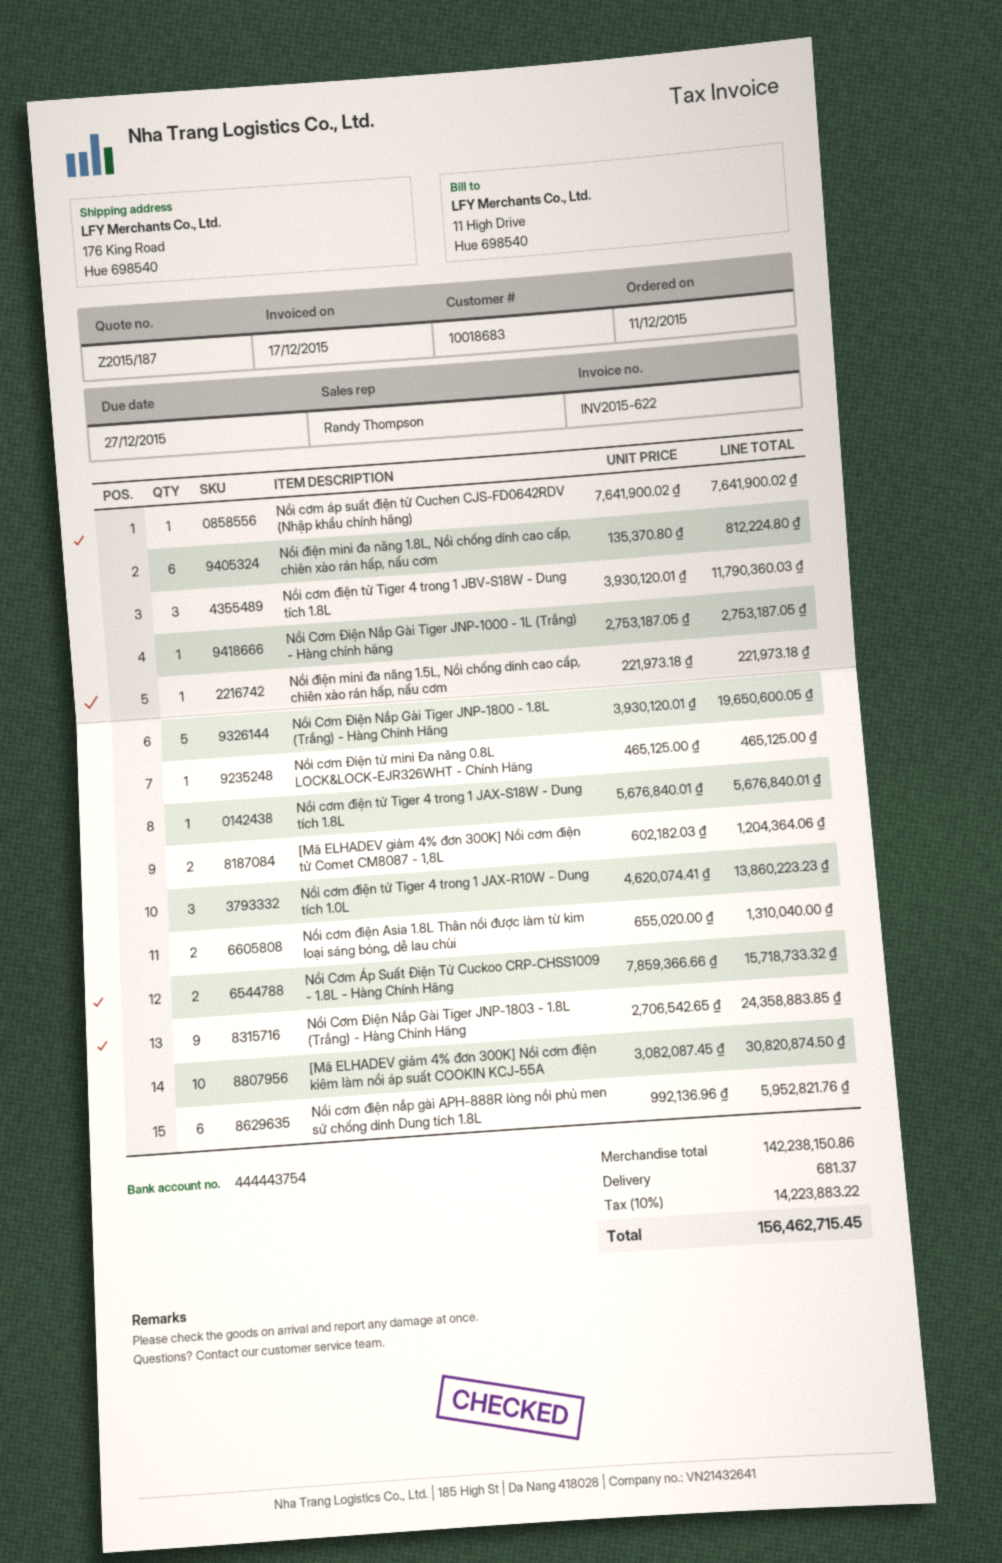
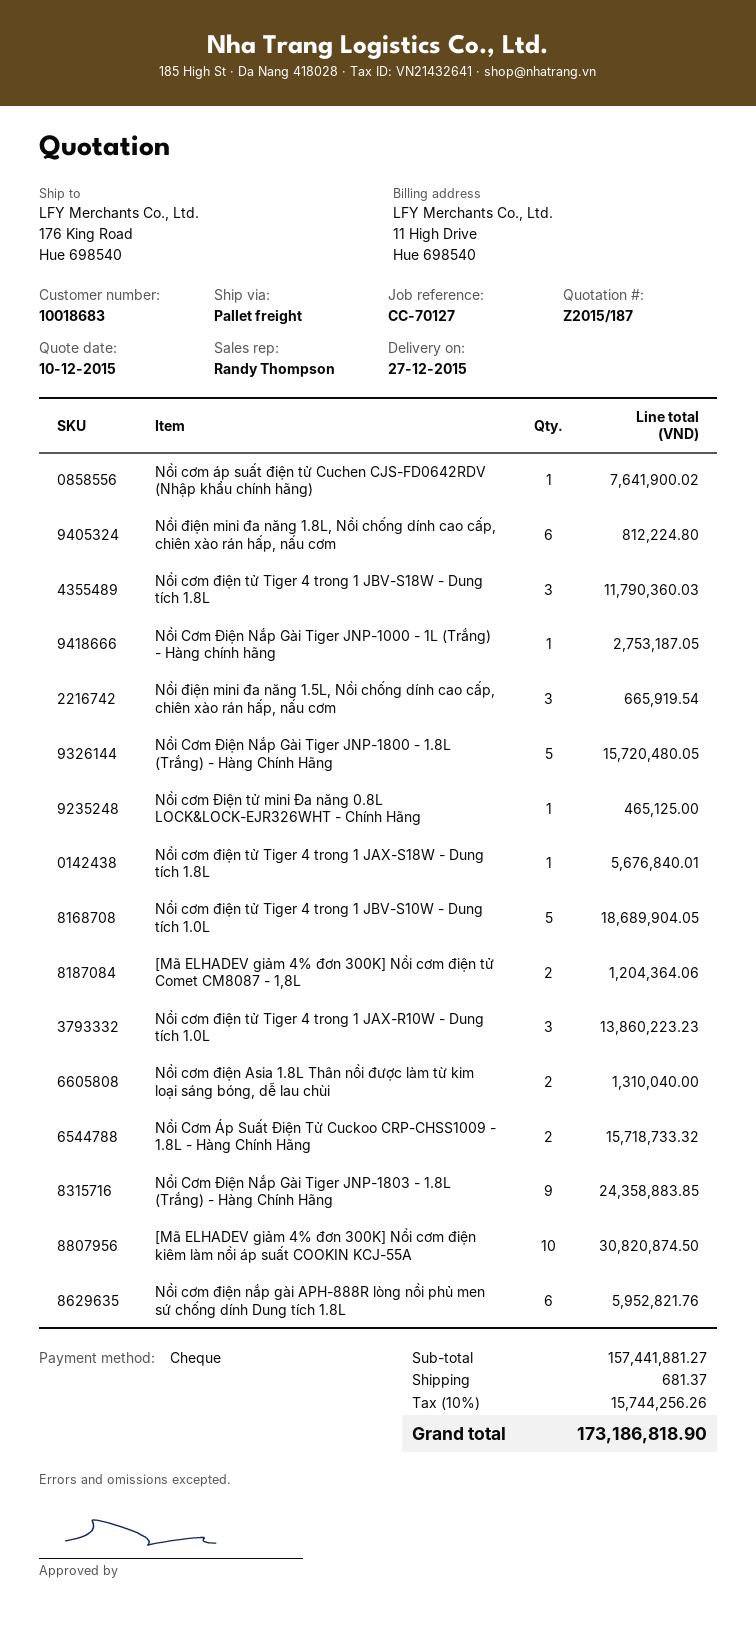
Nồi điện mini đa năng 1.5L, Nồi chống dính cao cấp, chiên xào rán hấp, nấu cơm: 1 for 221973.18 -> 3 for 665919.54
Nồi Cơm Điện Nắp Gài Tiger JNP-1800 - 1.8L (Trắng) - Hàng Chính Hãng: 5 for 19650600.05 -> 5 for 15720480.05
Nồi cơm điện tử Tiger 4 trong 1 JBV-S10W - Dung tích 1.0L: none -> 5 for 18689904.05
subtotal: 142238150.86 -> 157441881.27
tax: 10% = 14223883.22 -> 10% = 15744256.26
total: 156462715.45 -> 173186818.90

